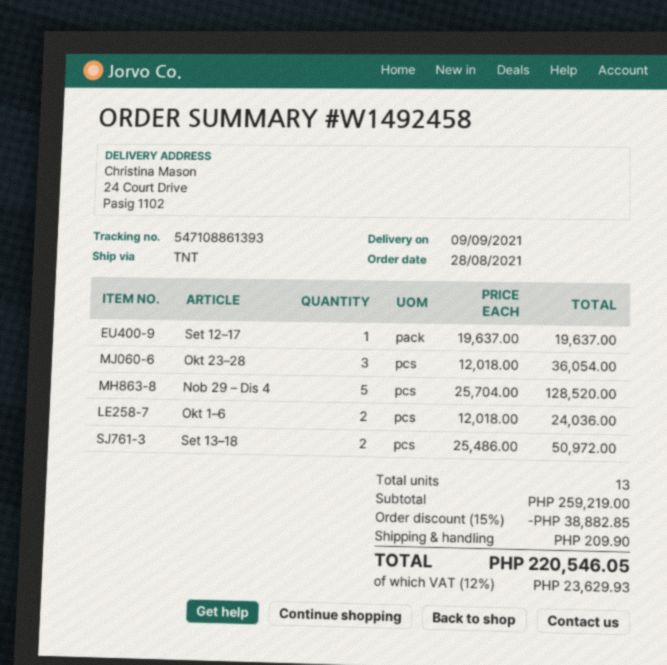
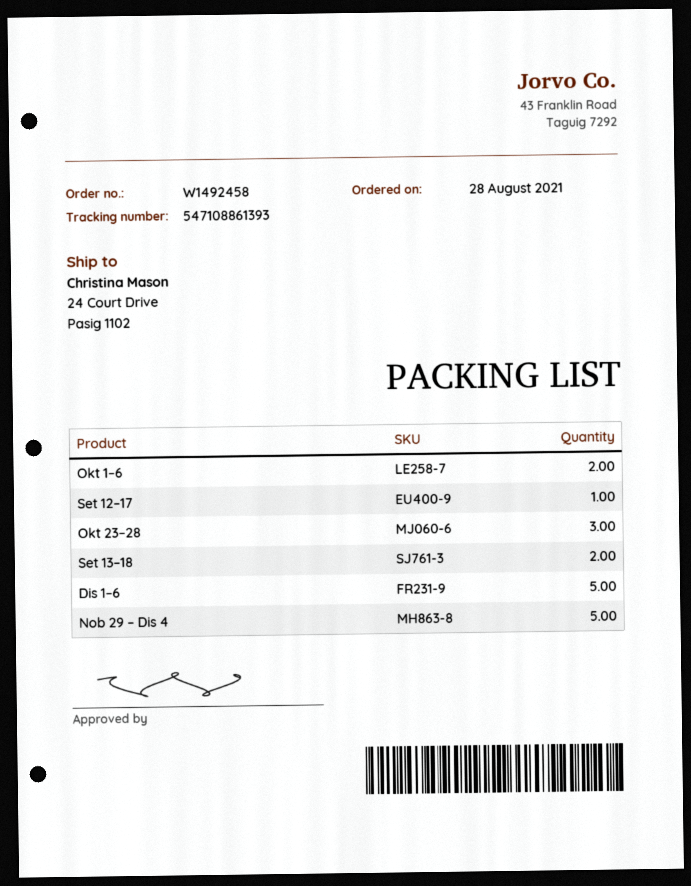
Dis 1–6: none -> 5

